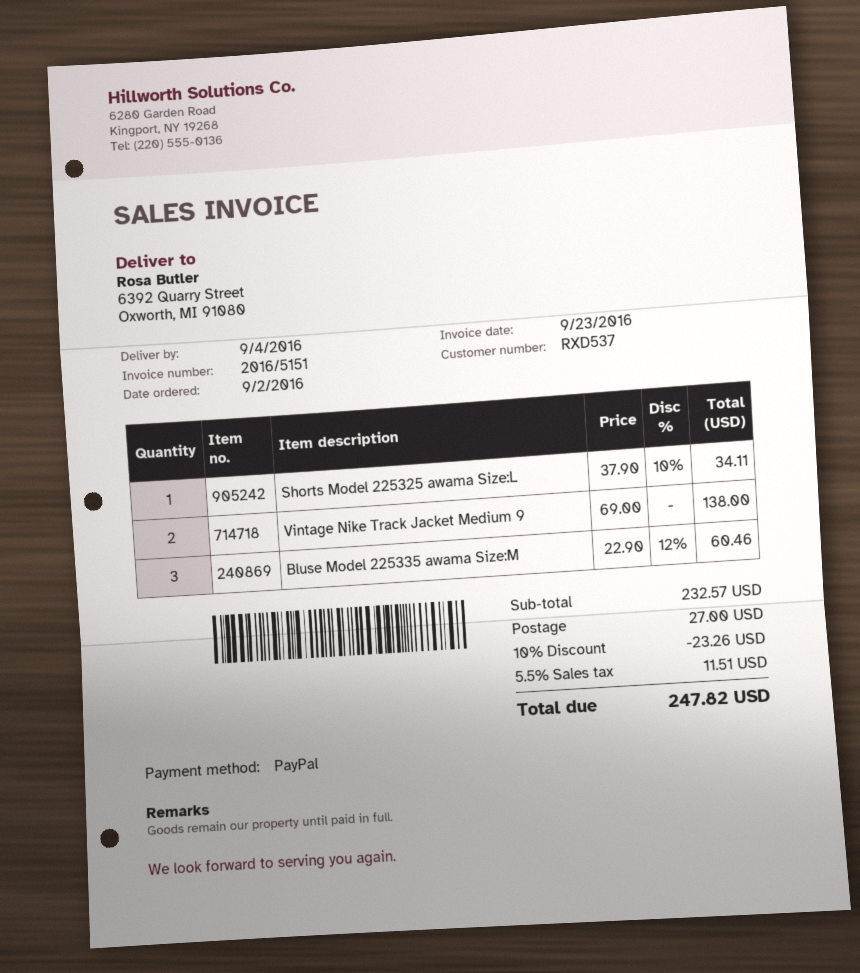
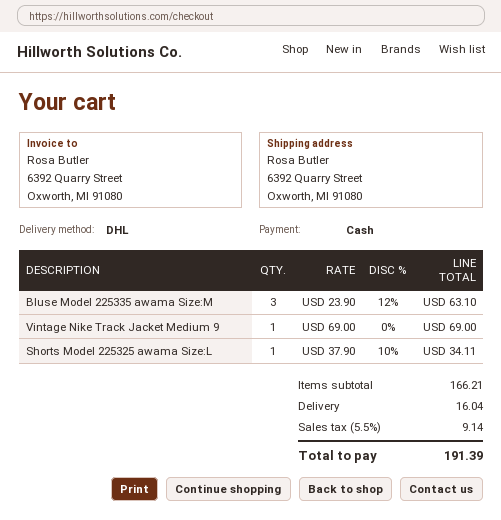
payment method: PayPal -> cash
Vintage Nike Track Jacket Medium 9: 2 x 69.00 = 138.00 -> 1 x 69.00 = 69.00
Bluse Model 225335 awama Size:M: 3 x 22.90 - 12% = 60.46 -> 3 x 23.90 - 12% = 63.10
subtotal: 232.57 -> 166.21
discount: 10% = 23.26 -> none
shipping: 27.00 -> 16.04
tax: 5.5% = 11.51 -> 5.5% = 9.14
total: 247.82 -> 191.39

